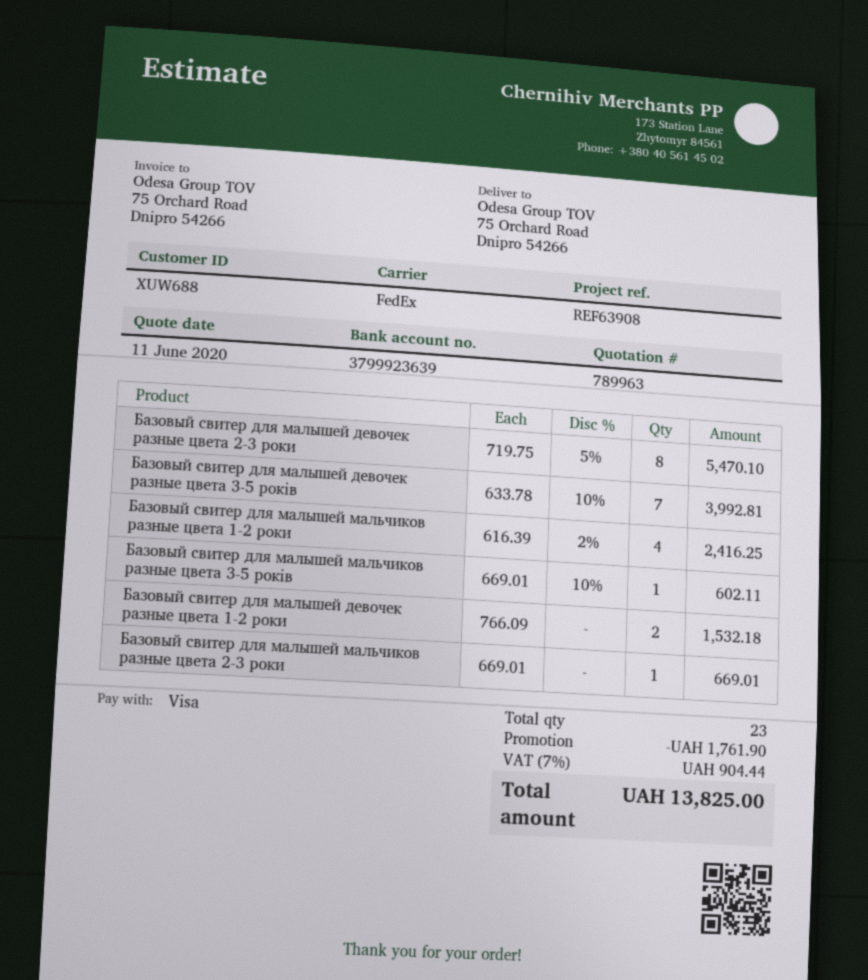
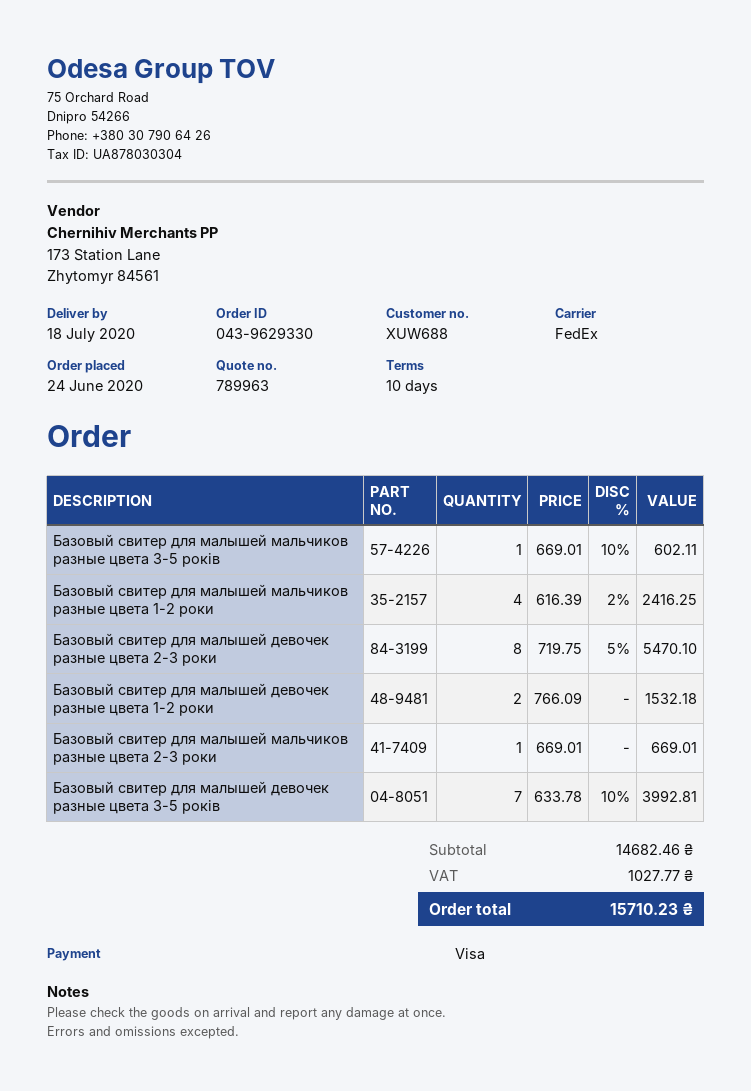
discount: 1761.90 -> none
tax: 904.44 -> 1027.77
total: 13825.00 -> 15710.23

